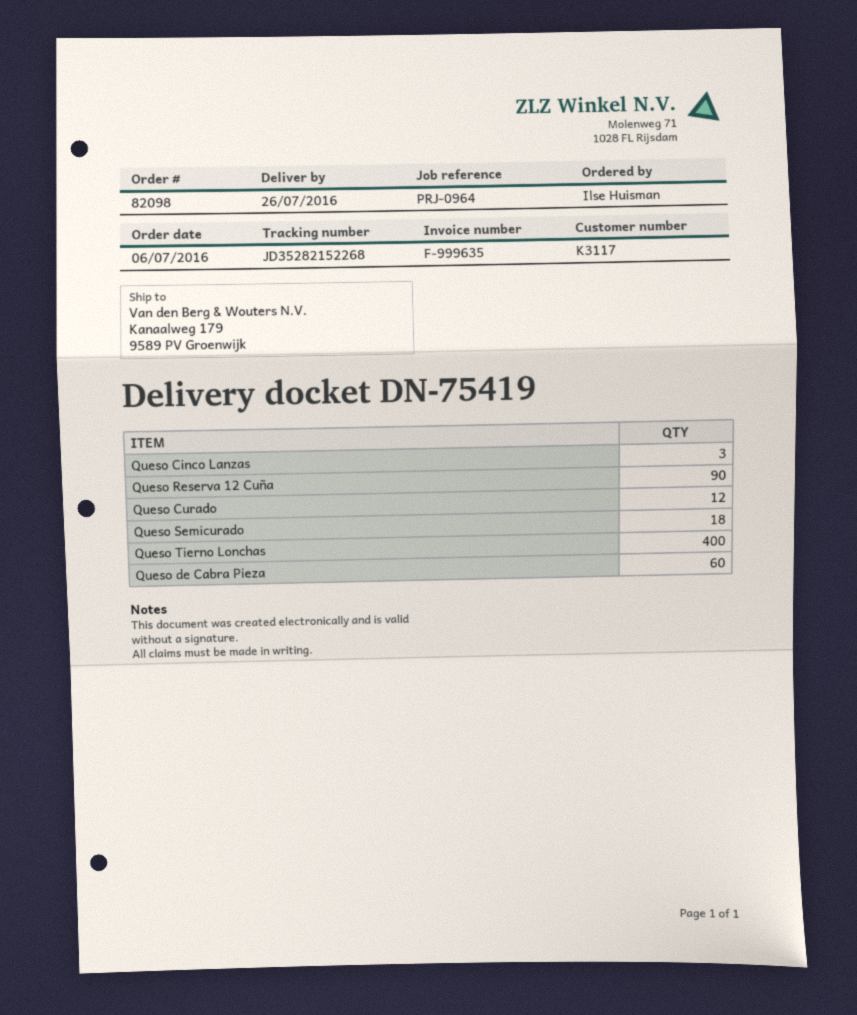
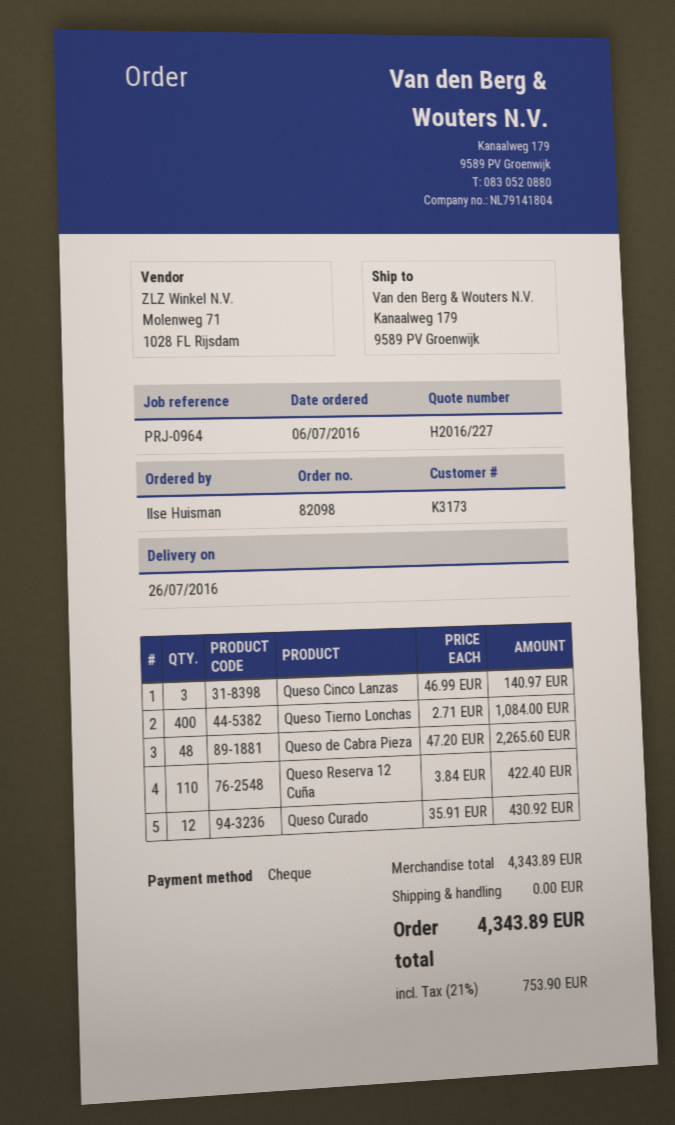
customer number: K3117 -> K3173
Queso Reserva 12 Cuña: 90 -> 110
Queso Semicurado: 18 -> none
Queso de Cabra Pieza: 60 -> 48

